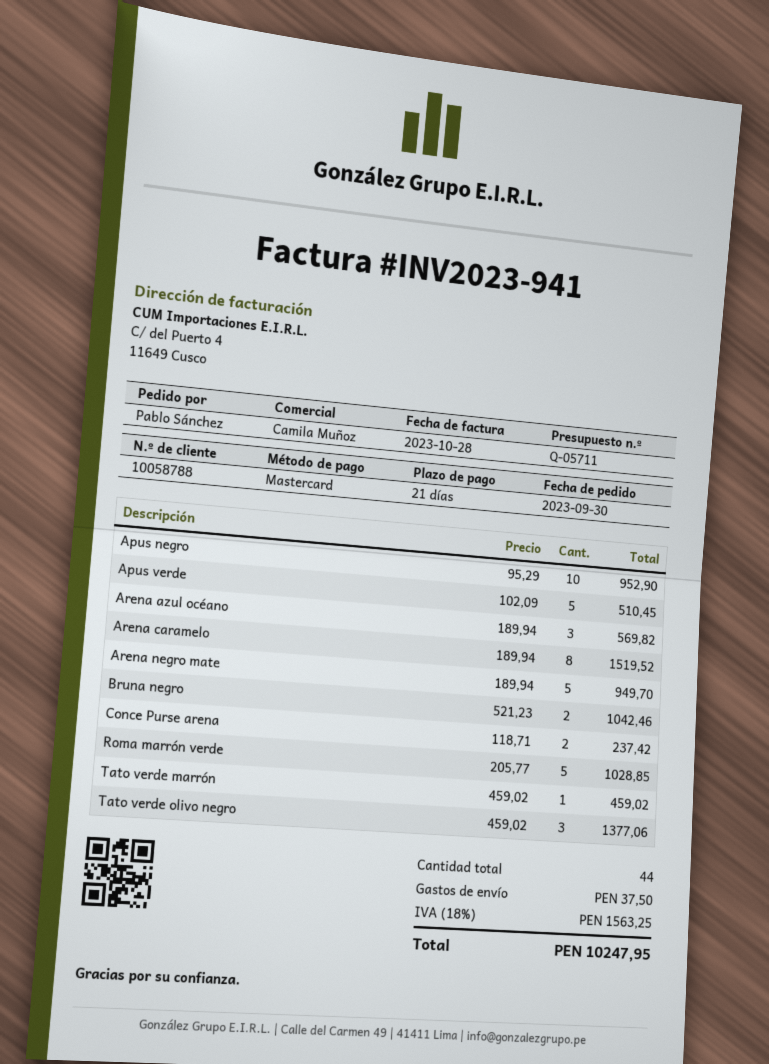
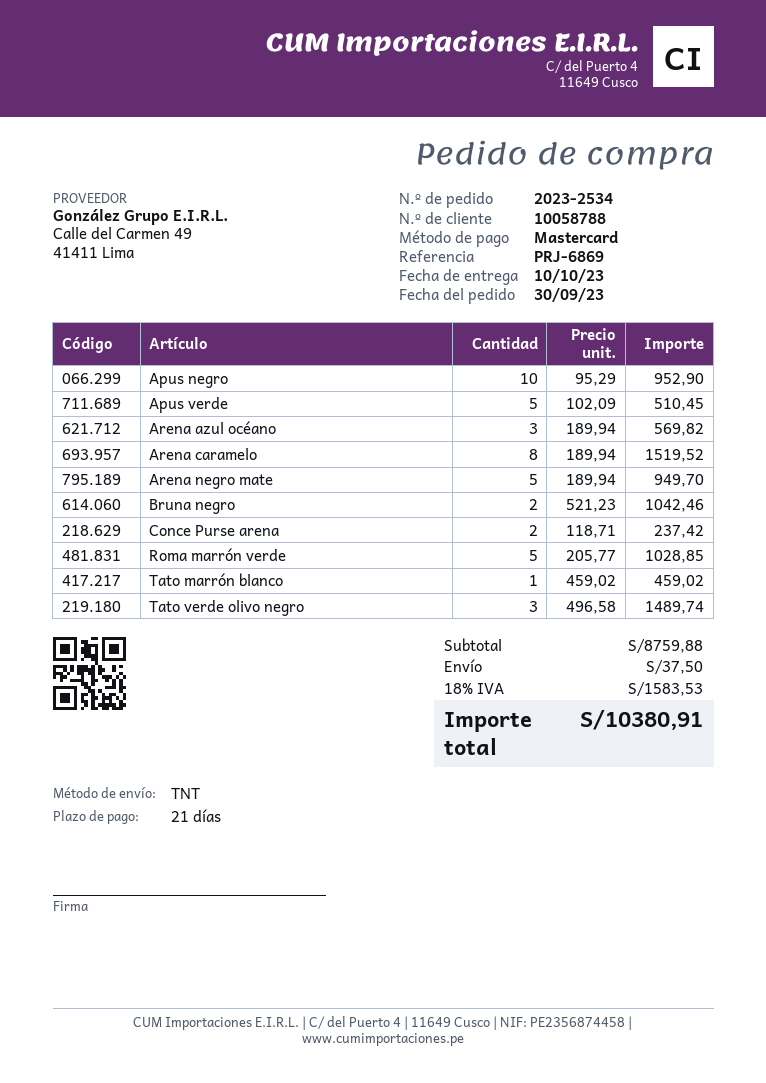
Tato verde marrón: 1 x 459.02 = 459.02 -> none
Tato verde olivo negro: 3 x 459.02 = 1377.06 -> 3 x 496.58 = 1489.74
Tato marrón blanco: none -> 1 x 459.02 = 459.02
tax: 18% = 1563.25 -> 18% = 1583.53
total: 10247.95 -> 10380.91

